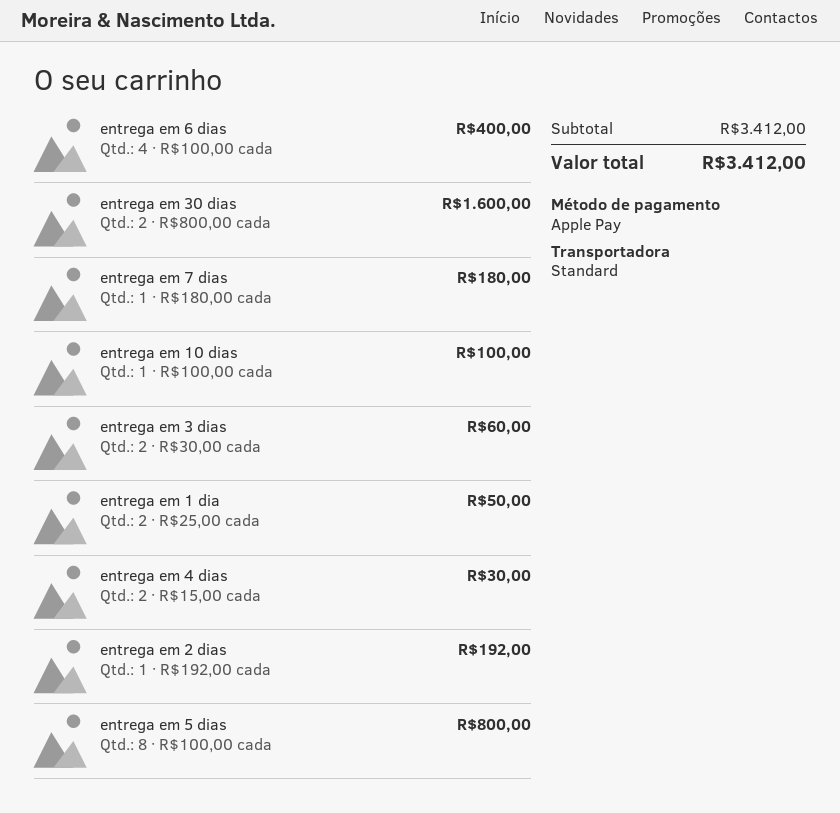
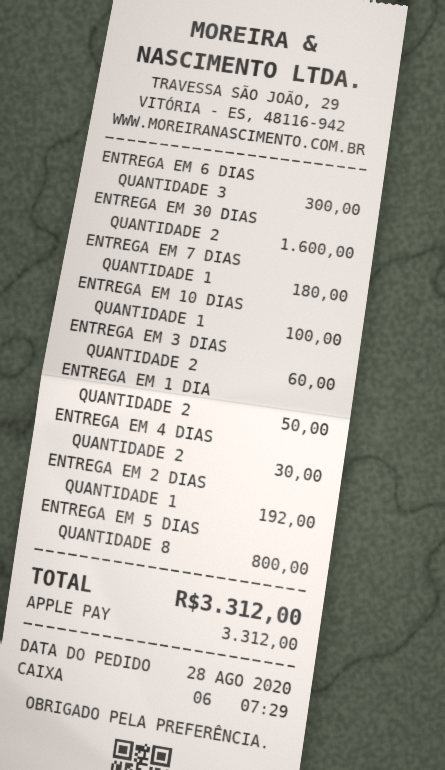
entrega em 6 dias: 4 for 400.00 -> 3 for 300.00
total: 3412.00 -> 3312.00

